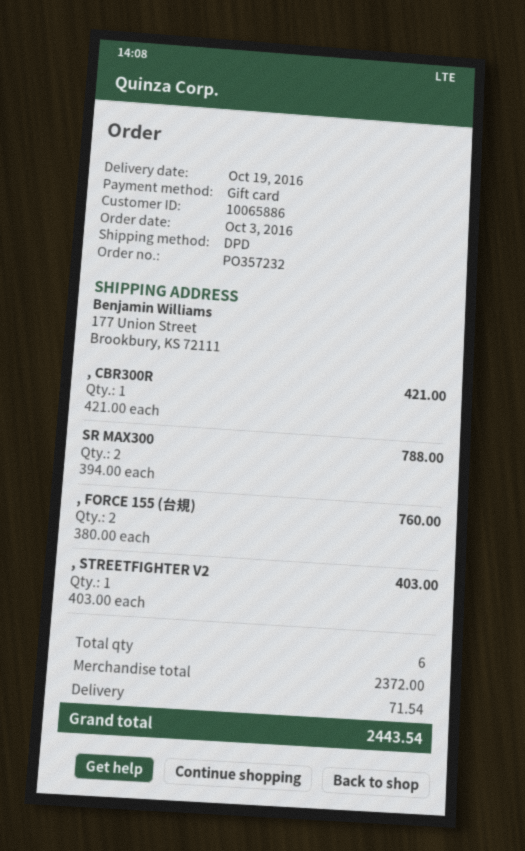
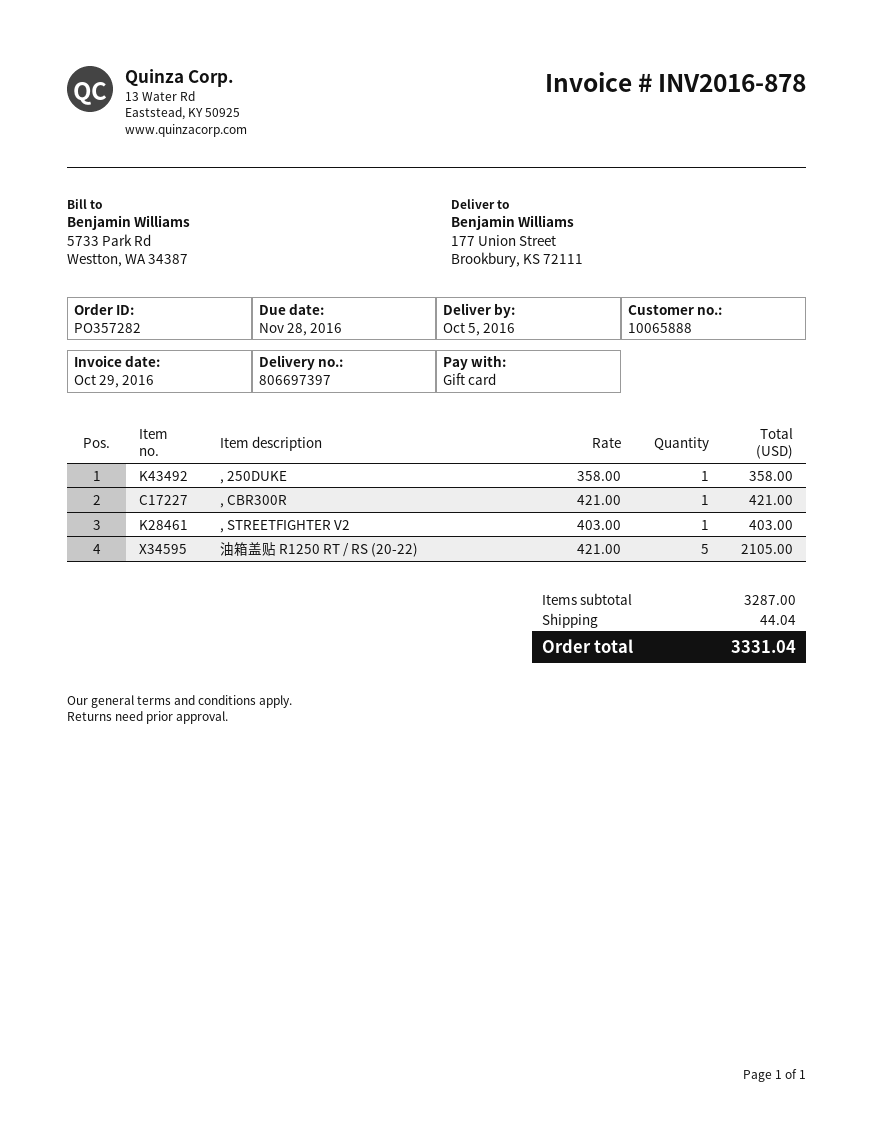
order number: PO357232 -> PO357282
delivery date: 2016-10-19 -> 2016-10-05
customer number: 10065886 -> 10065888
SR MAX300: 2 x 394.00 = 788.00 -> none
, FORCE 155 (台規): 2 x 380.00 = 760.00 -> none
, 250DUKE: none -> 1 x 358.00 = 358.00
油箱盖贴 R1250 RT / RS (20-22): none -> 5 x 421.00 = 2105.00
subtotal: 2372.00 -> 3287.00
shipping: 71.54 -> 44.04
total: 2443.54 -> 3331.04

